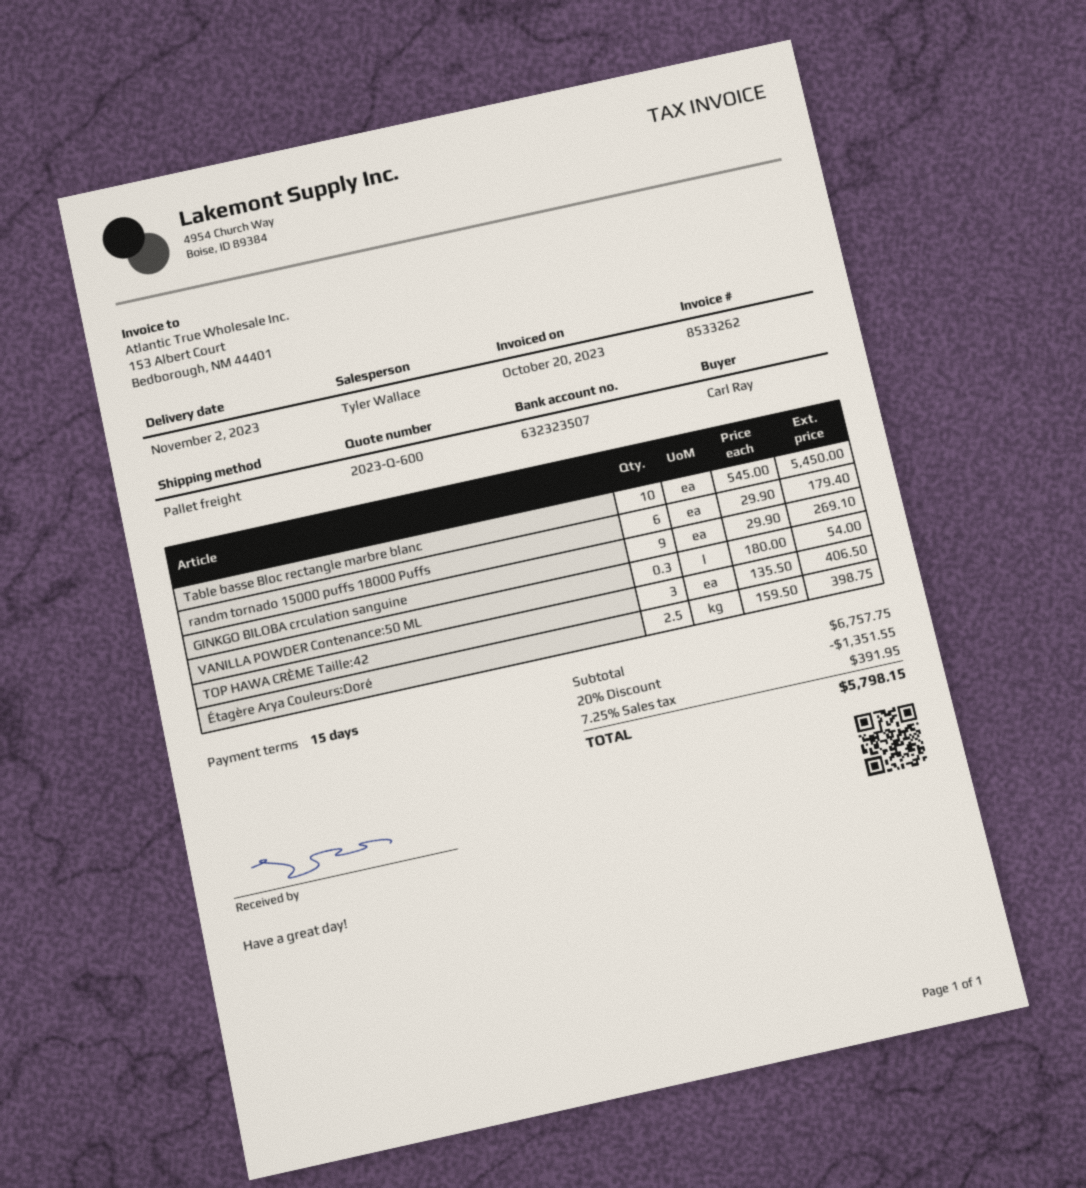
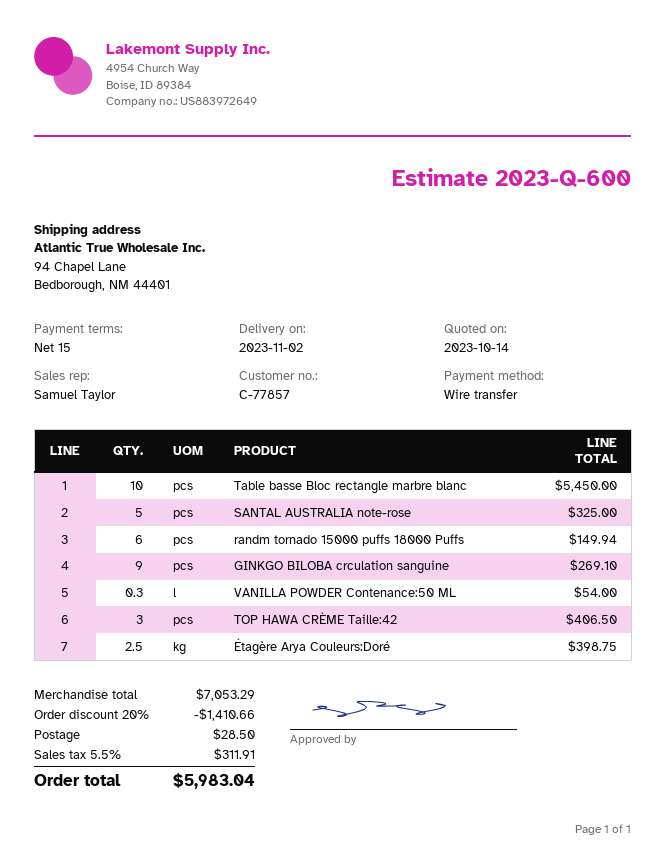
sales rep: Tyler Wallace -> Samuel Taylor
randm tornado 15000 puffs 18000 Puffs: 6 for 179.40 -> 6 for 149.94
SANTAL AUSTRALIA note-rose: none -> 5 for 325.00
subtotal: 6757.75 -> 7053.29
discount: 20% = 1351.55 -> 20% = 1410.66
shipping: none -> 28.50
tax: 7.25% = 391.95 -> 5.5% = 311.91
total: 5798.15 -> 5983.04

